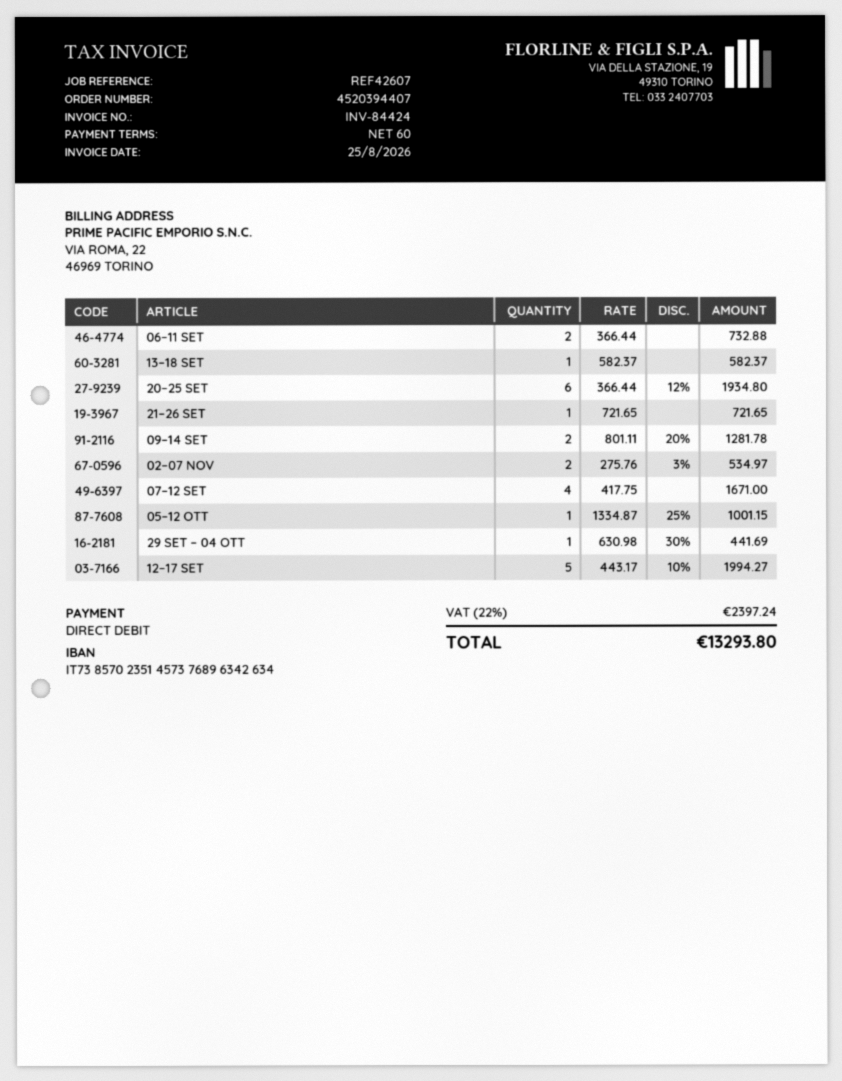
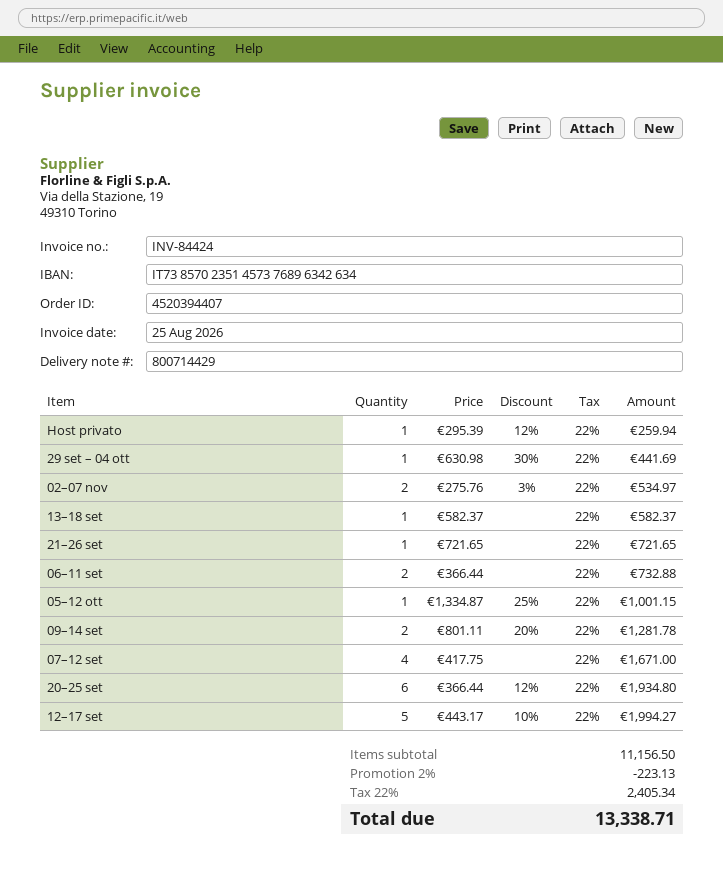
Host privato: none -> 1 x 295.39 - 12% = 259.94
discount: none -> 2% = 223.13
tax: 22% = 2397.24 -> 22% = 2405.34
total: 13293.80 -> 13338.71

